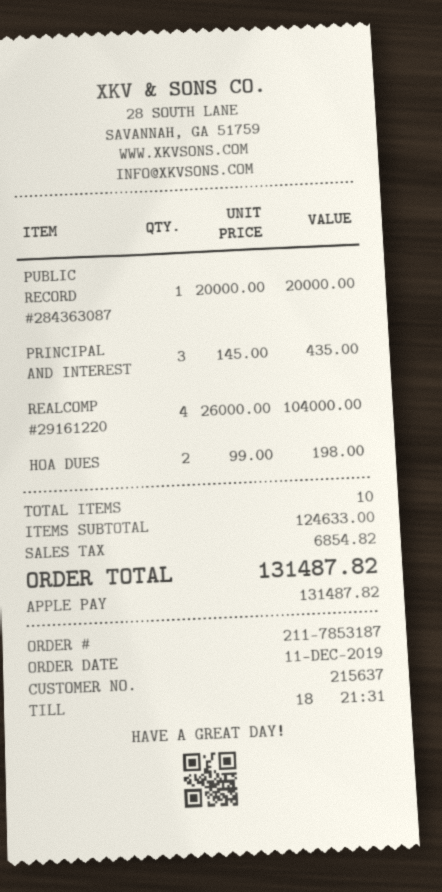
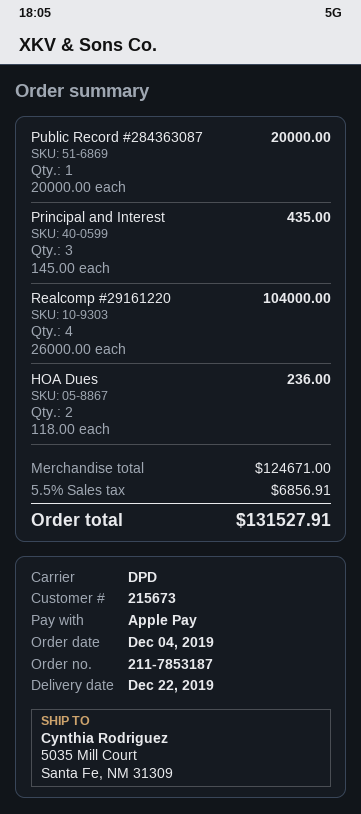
order date: 2019-12-11 -> 2019-12-04
customer number: 215637 -> 215673
HOA DUES: 2 x 99.00 = 198.00 -> 2 x 118.00 = 236.00
subtotal: 124633.00 -> 124671.00
tax: 6854.82 -> 6856.91
total: 131487.82 -> 131527.91

